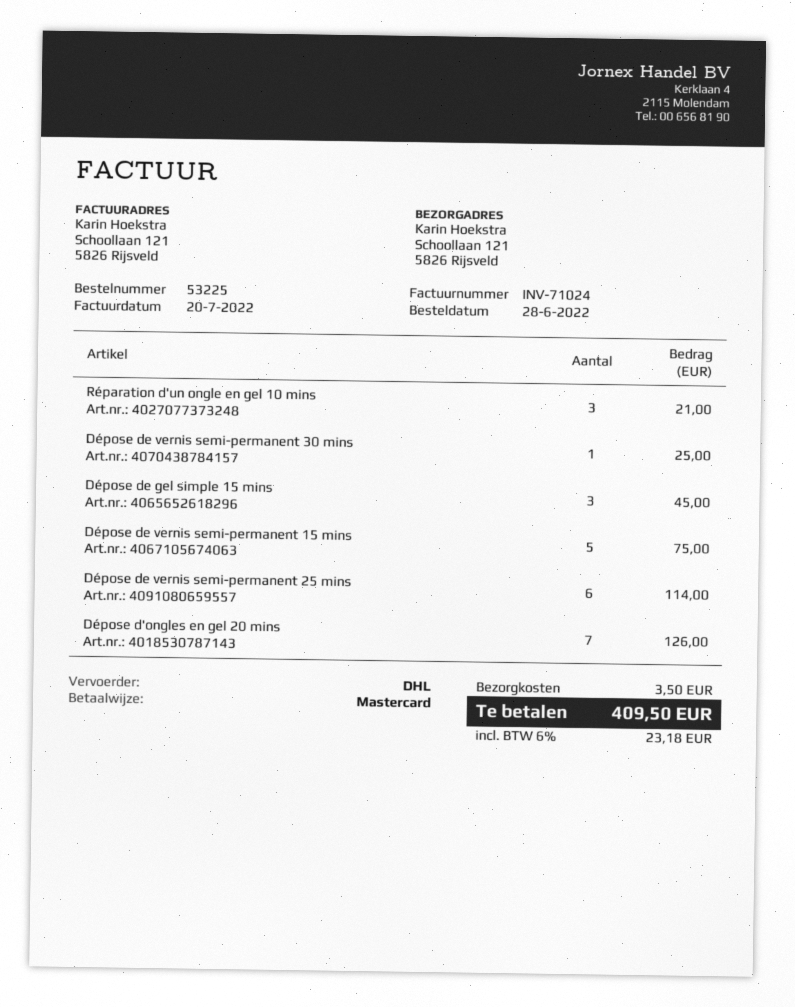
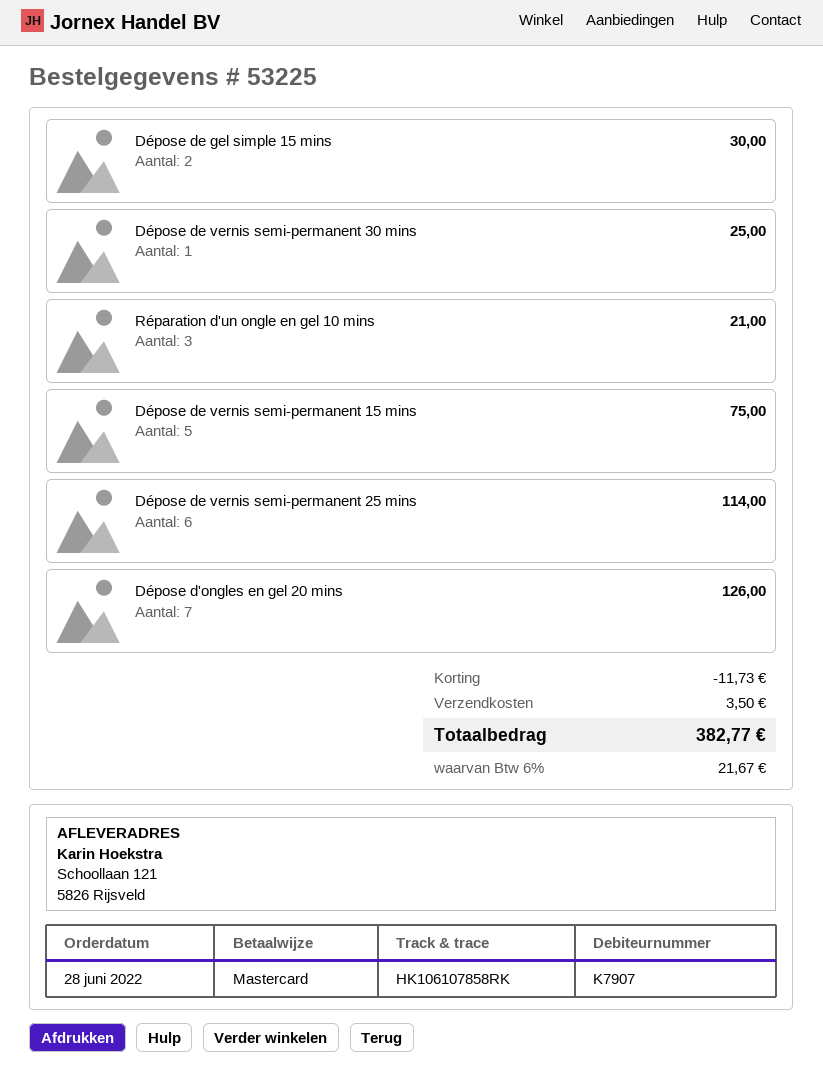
Dépose de gel simple 15 mins: 3 for 45.00 -> 2 for 30.00
discount: none -> 11.73
tax: 6% = 23.18 -> 6% = 21.67
total: 409.50 -> 382.77

